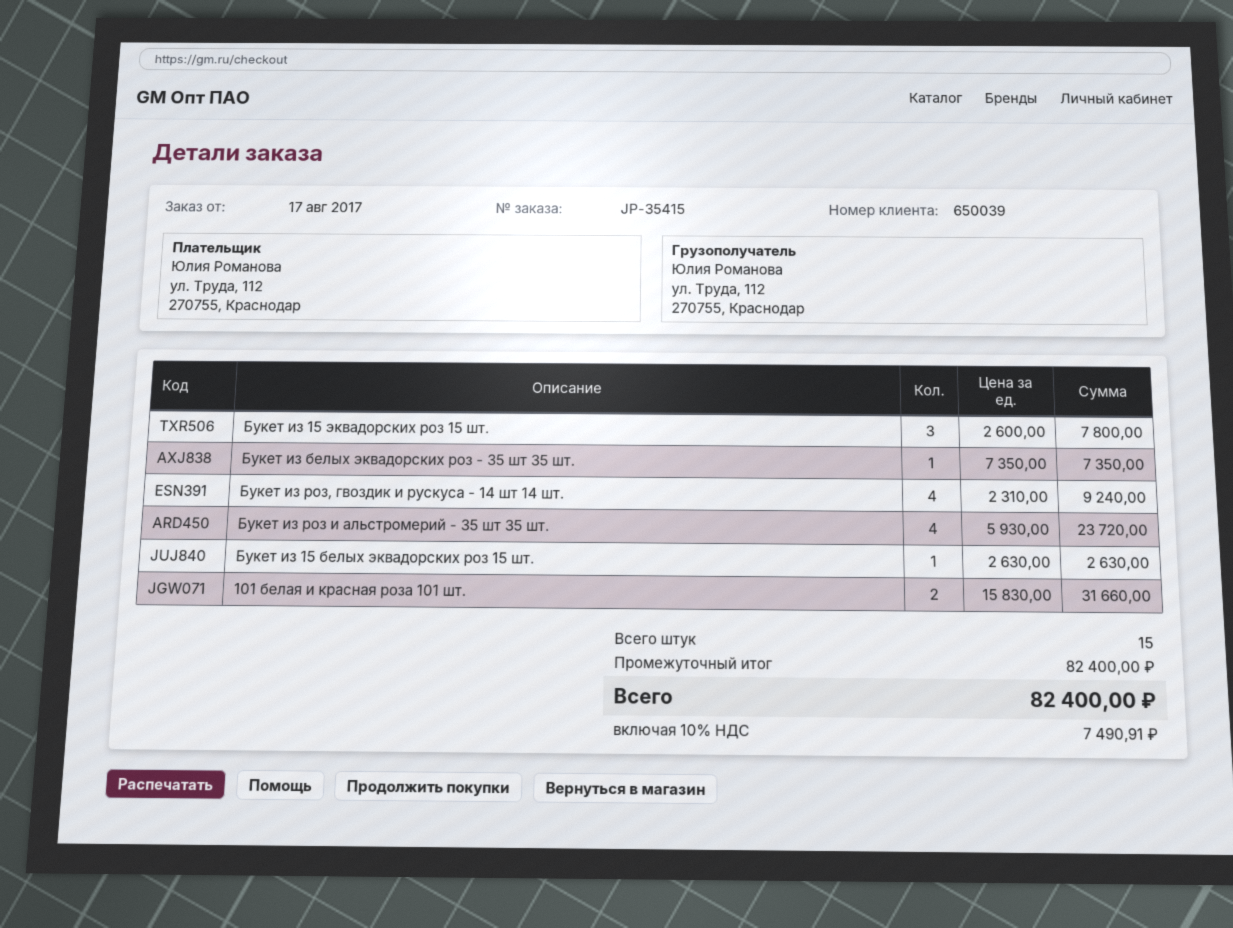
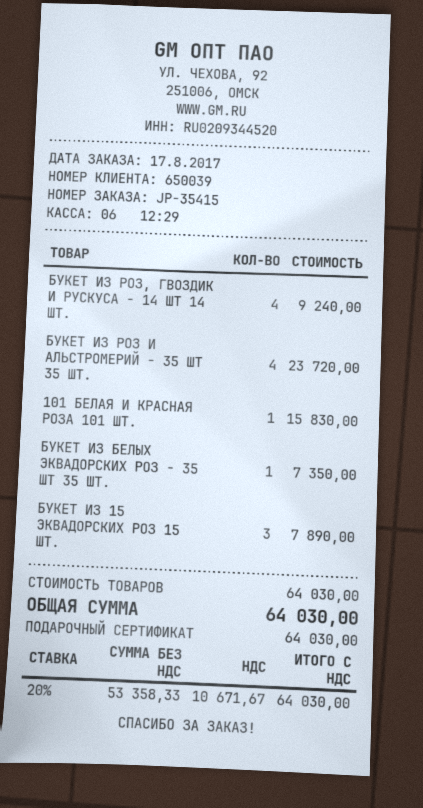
Букет из 15 эквадорских роз 15 шт.: 3 for 7800.00 -> 3 for 7890.00
Букет из 15 белых эквадорских роз 15 шт.: 1 for 2630.00 -> none
101 белая и красная роза 101 шт.: 2 for 31660.00 -> 1 for 15830.00
subtotal: 82400.00 -> 64030.00
tax: 10% = 7490.91 -> 20% = 10671.67
total: 82400.00 -> 64030.00

